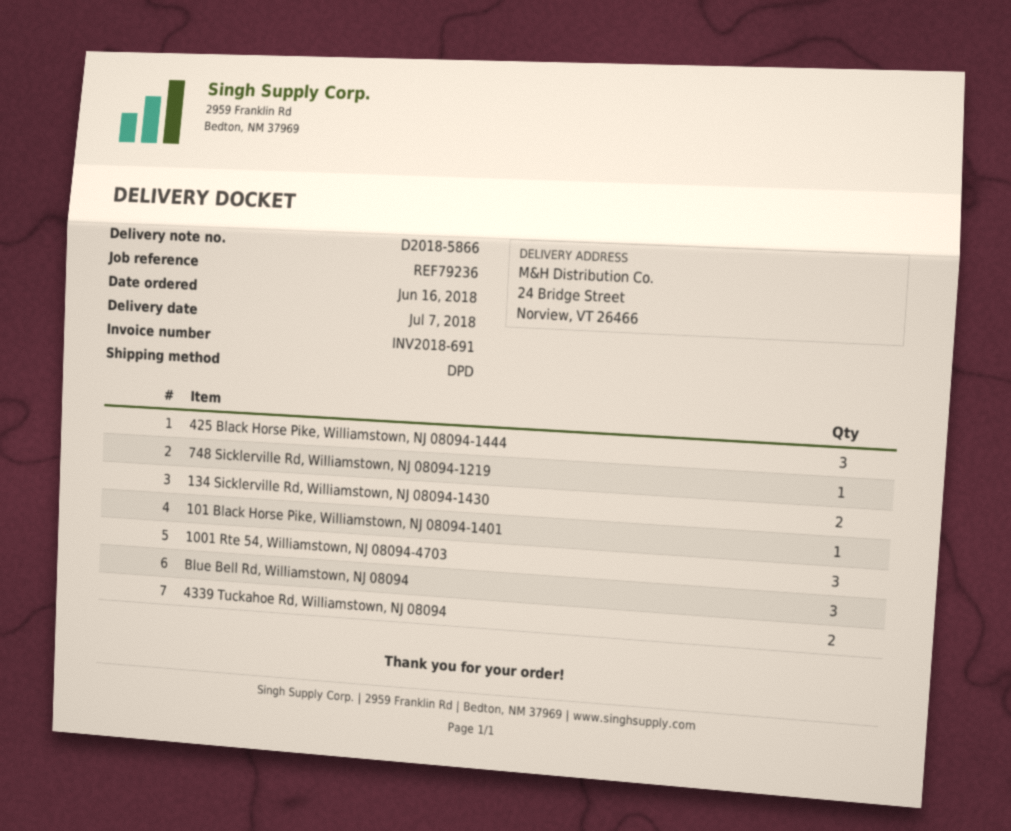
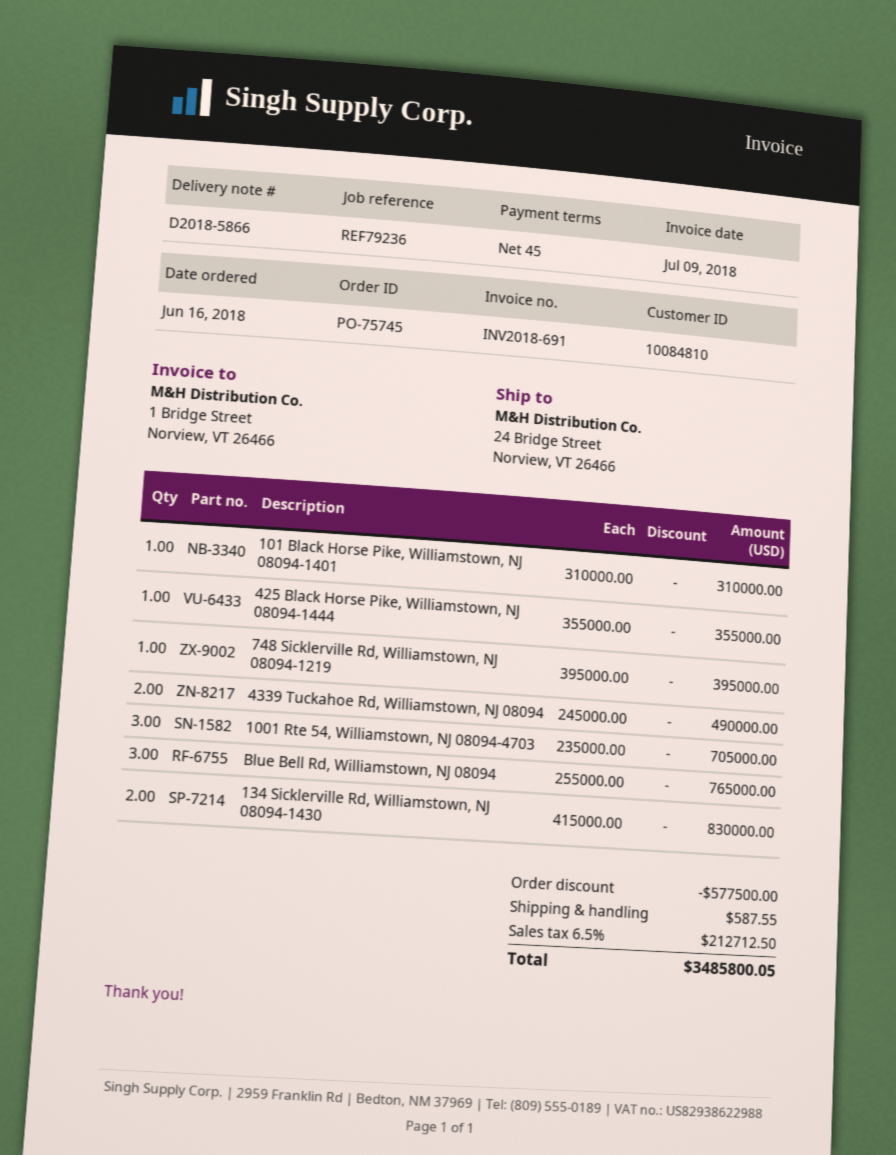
425 Black Horse Pike, Williamstown, NJ 08094-1444: 3 -> 1

